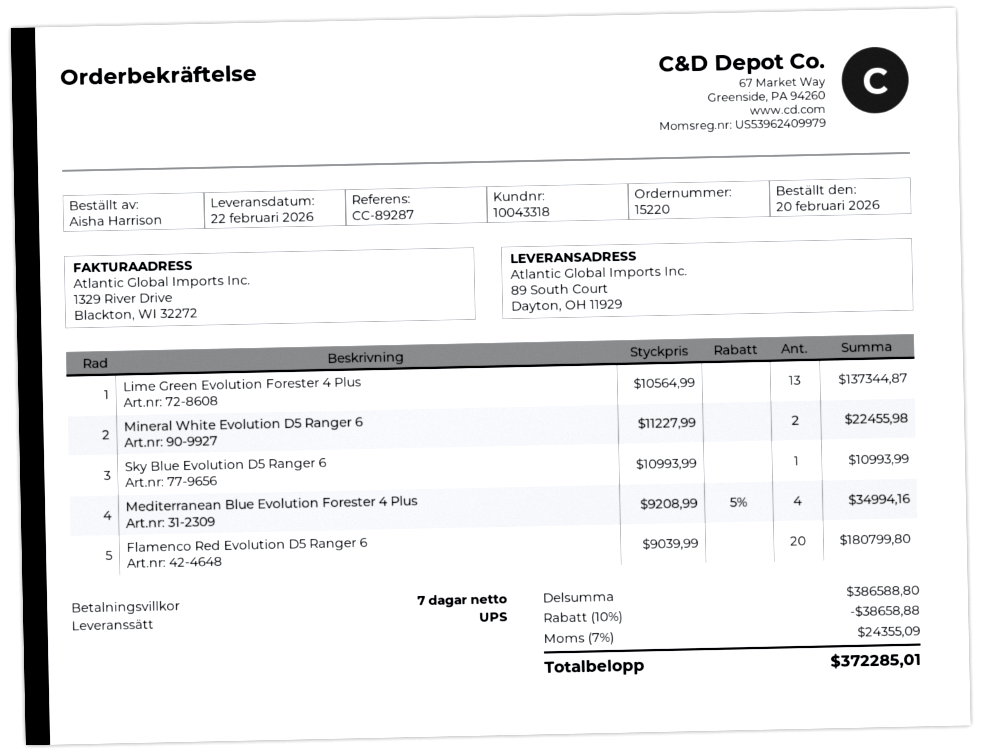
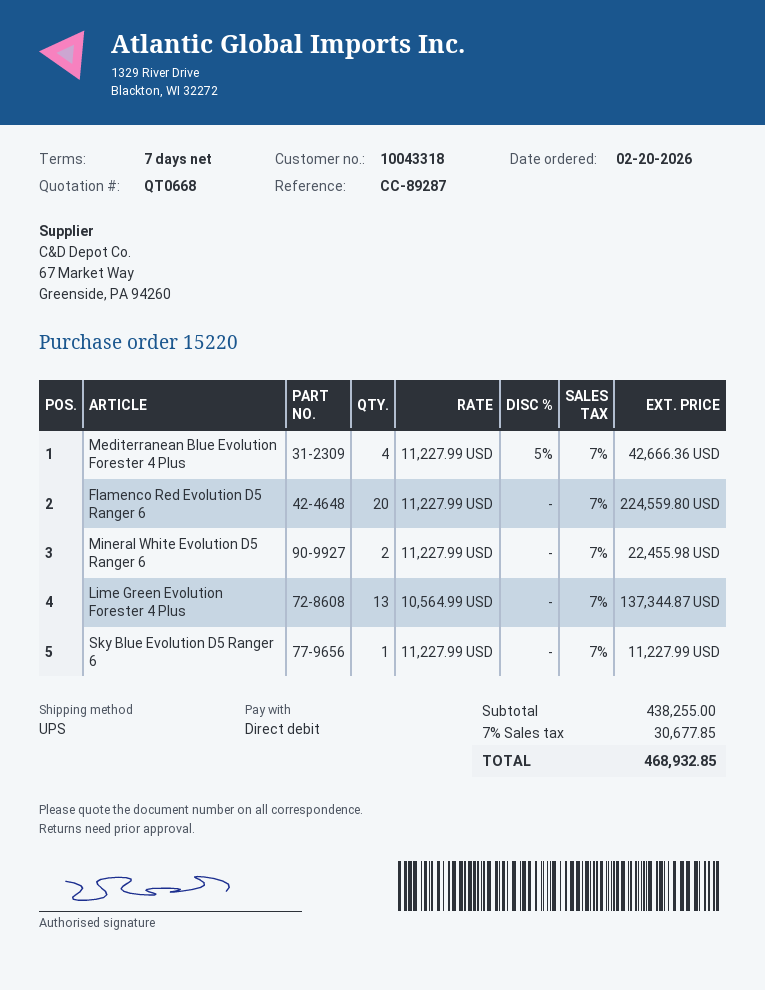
Sky Blue Evolution D5 Ranger 6: 1 x 10993.99 = 10993.99 -> 1 x 11227.99 = 11227.99
Mediterranean Blue Evolution Forester 4 Plus: 4 x 9208.99 - 5% = 34994.16 -> 4 x 11227.99 - 5% = 42666.36
Flamenco Red Evolution D5 Ranger 6: 20 x 9039.99 = 180799.80 -> 20 x 11227.99 = 224559.80
subtotal: 386588.80 -> 438255.00
discount: 10% = 38658.88 -> none
tax: 7% = 24355.09 -> 7% = 30677.85
total: 372285.01 -> 468932.85

